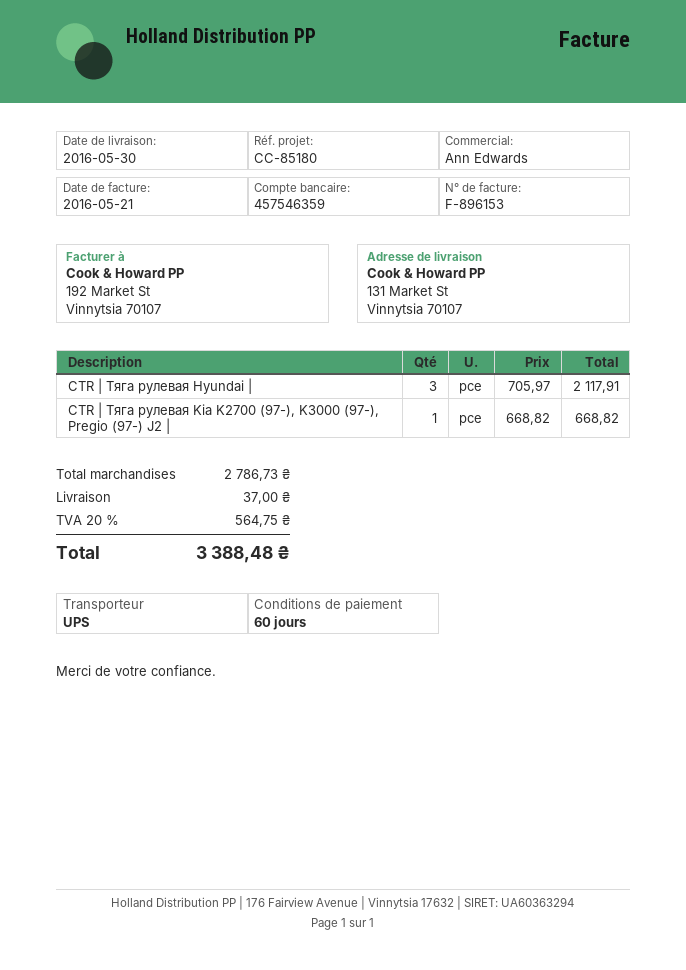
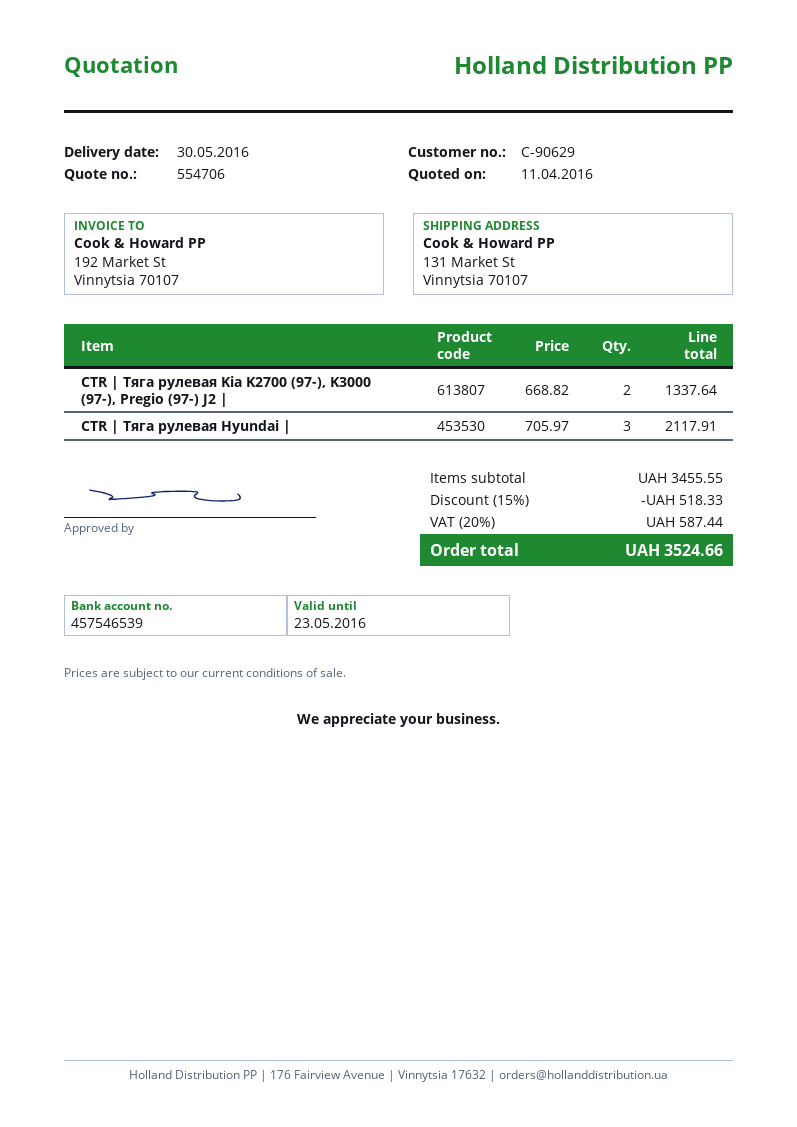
bank account: 457546359 -> 457546539
CTR | Тяга рулевая Kia K2700 (97-), K3000 (97-), Pregio (97-) J2 |: 1 x 668.82 = 668.82 -> 2 x 668.82 = 1337.64
subtotal: 2786.73 -> 3455.55
discount: none -> 15% = 518.33
shipping: 37.00 -> none
tax: 20% = 564.75 -> 20% = 587.44
total: 3388.48 -> 3524.66

